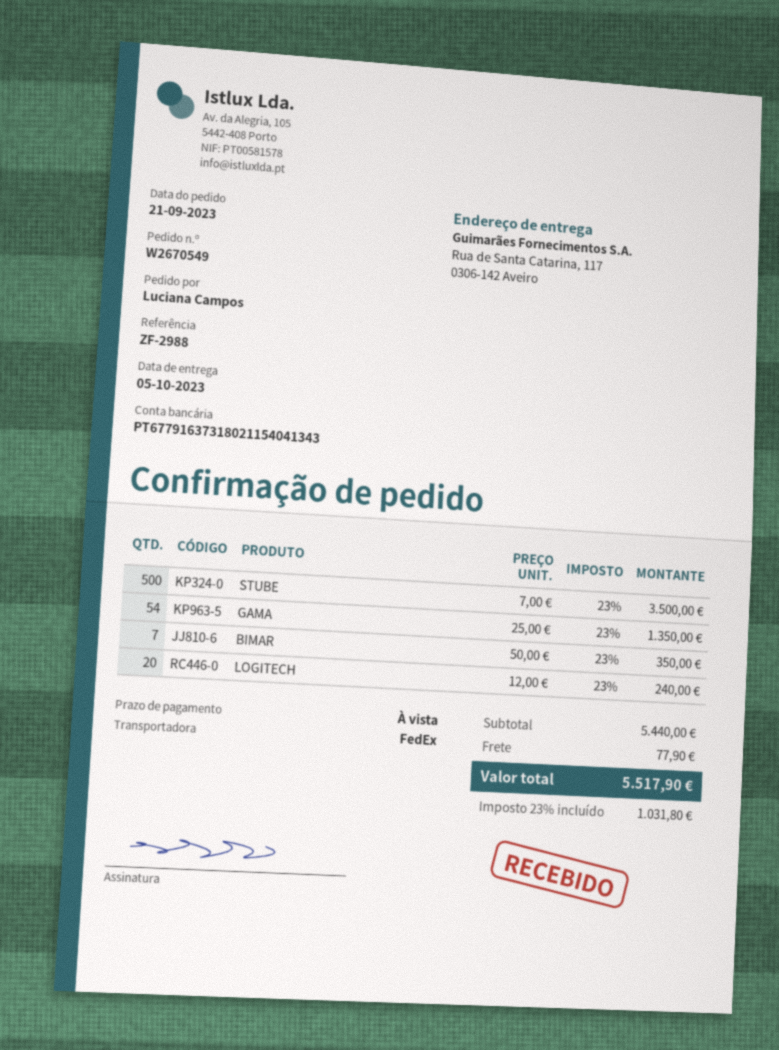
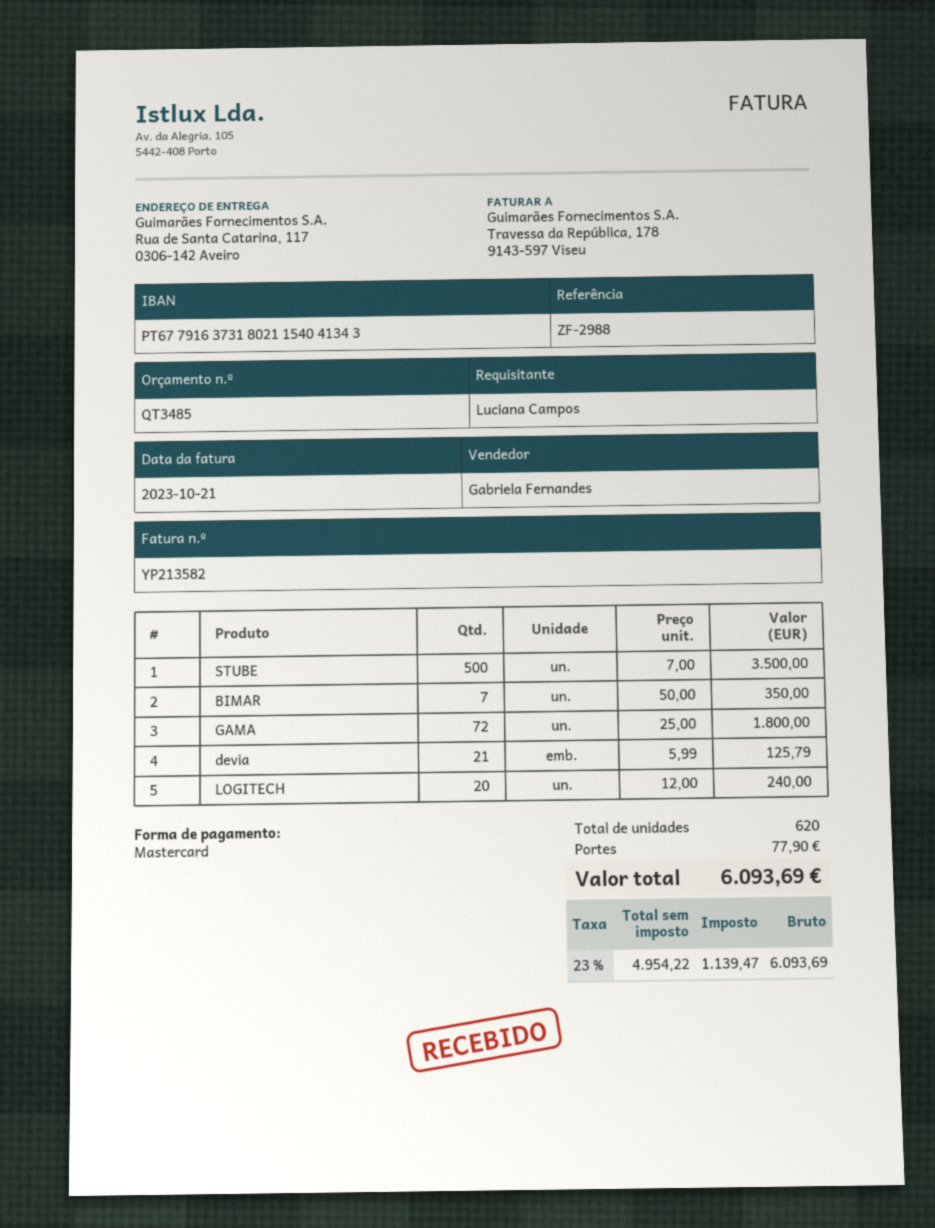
GAMA: 54 x 25.00 = 1350.00 -> 72 x 25.00 = 1800.00
devia: none -> 21 x 5.99 = 125.79
tax: 23% = 1031.80 -> 23% = 1139.47
total: 5517.90 -> 6093.69

